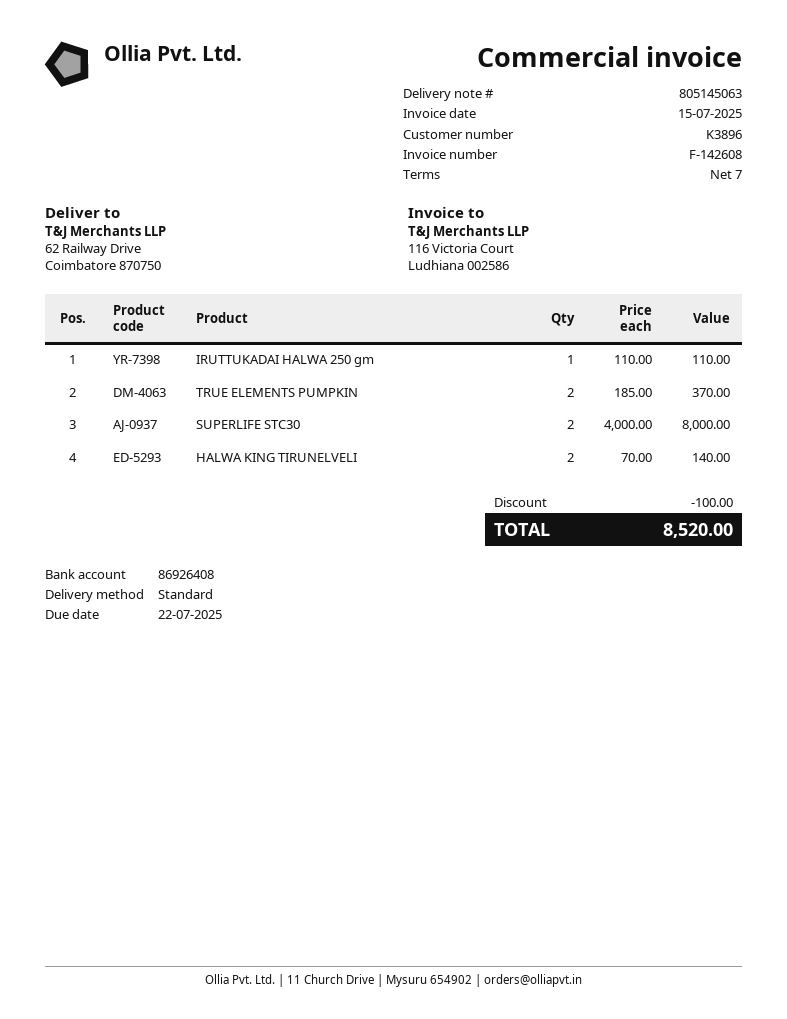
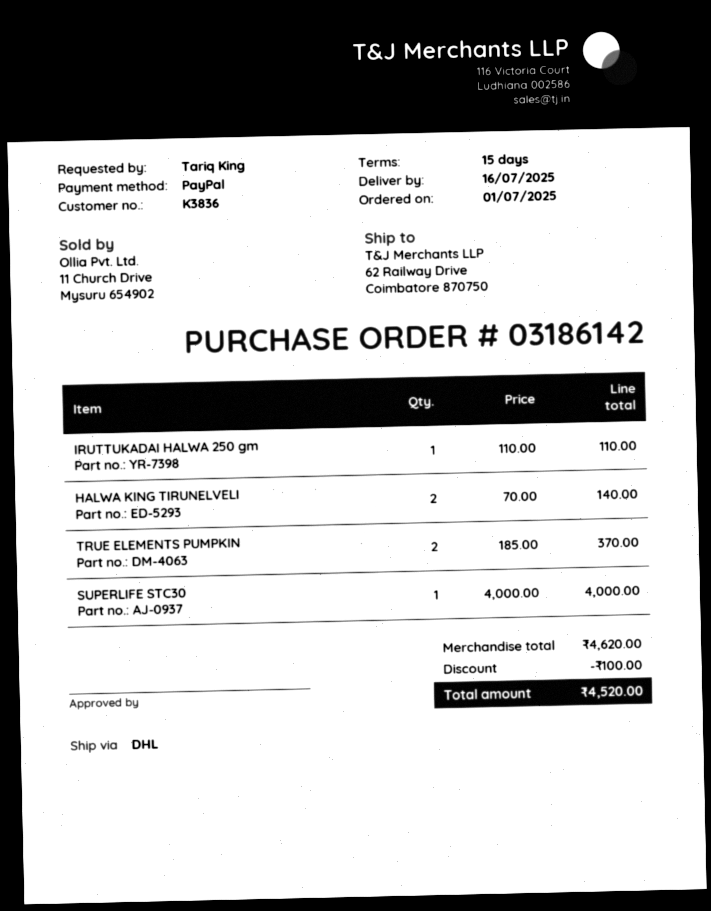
payment terms: 7 days -> 15 days
customer number: K3896 -> K3836
shipping method: standard -> DHL
SUPERLIFE STC30: 2 x 4000.00 = 8000.00 -> 1 x 4000.00 = 4000.00
total: 8520.00 -> 4520.00

